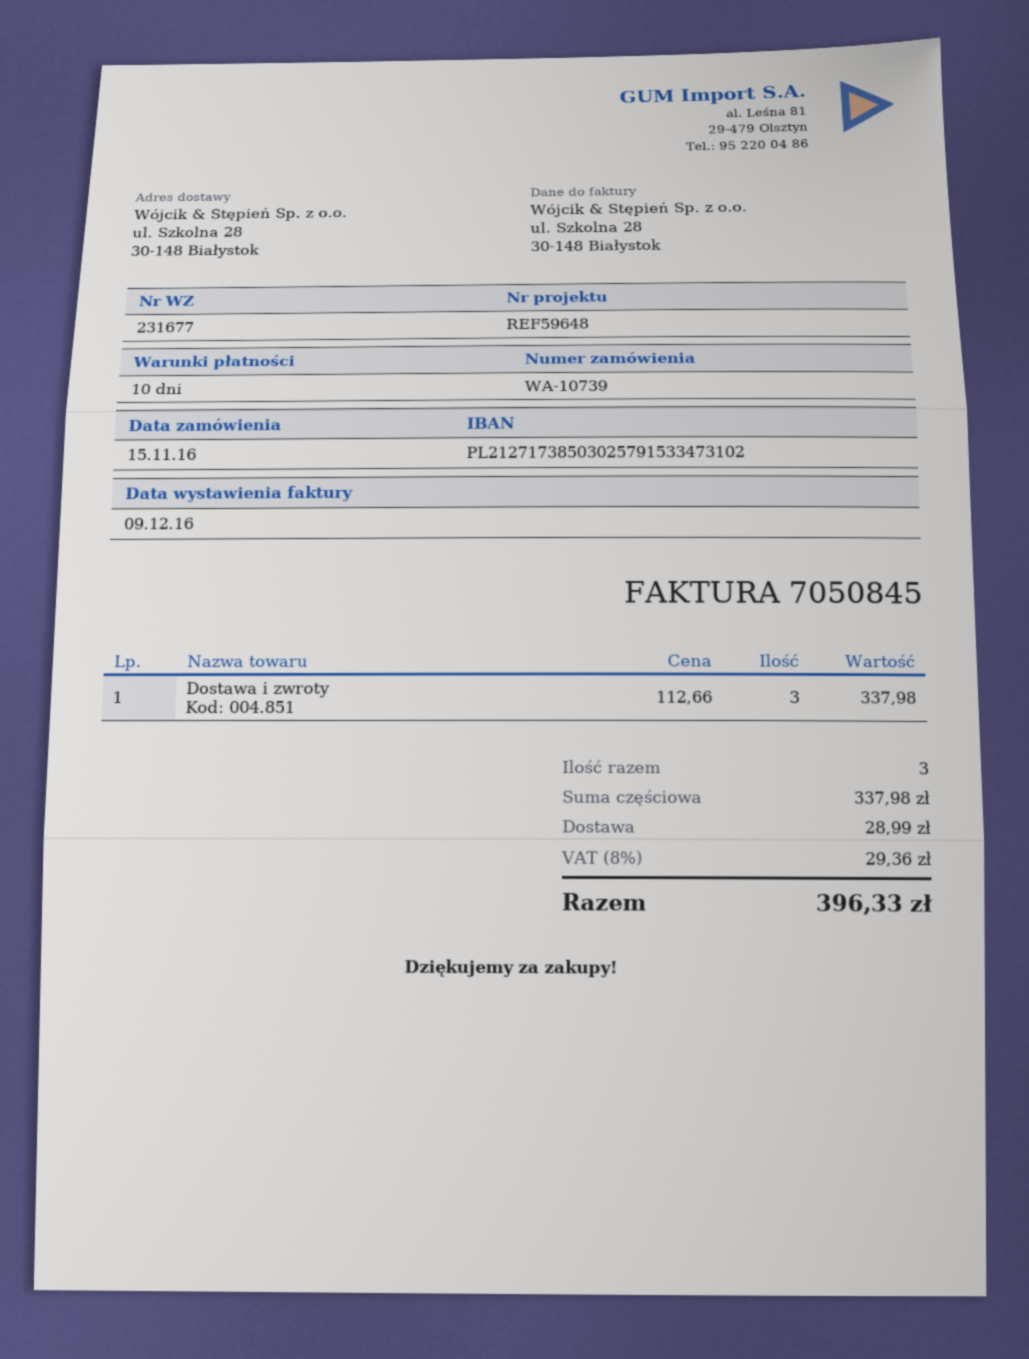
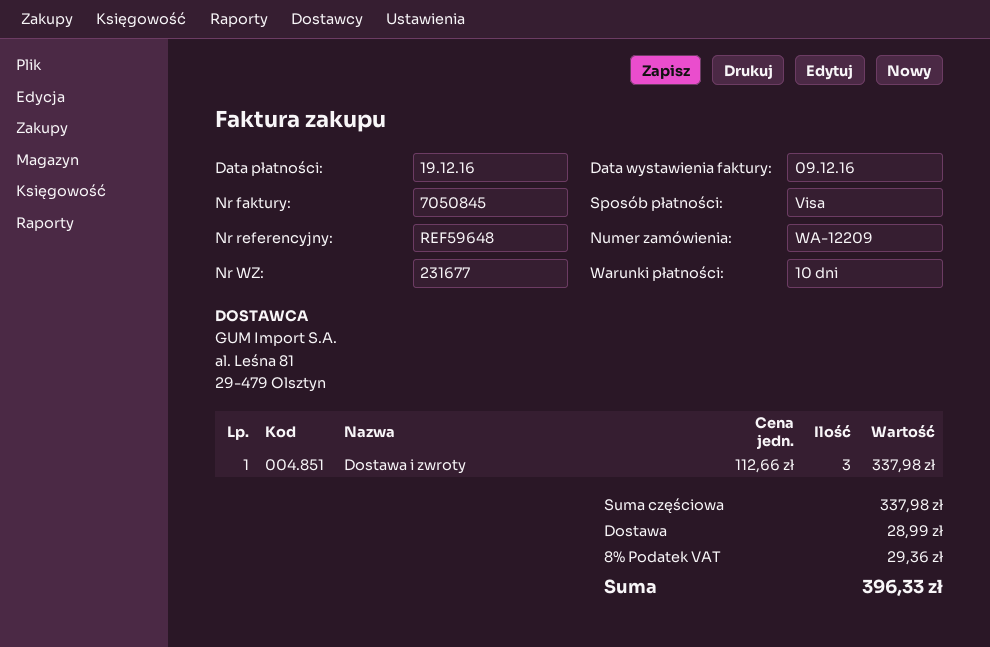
order number: WA-10739 -> WA-12209

